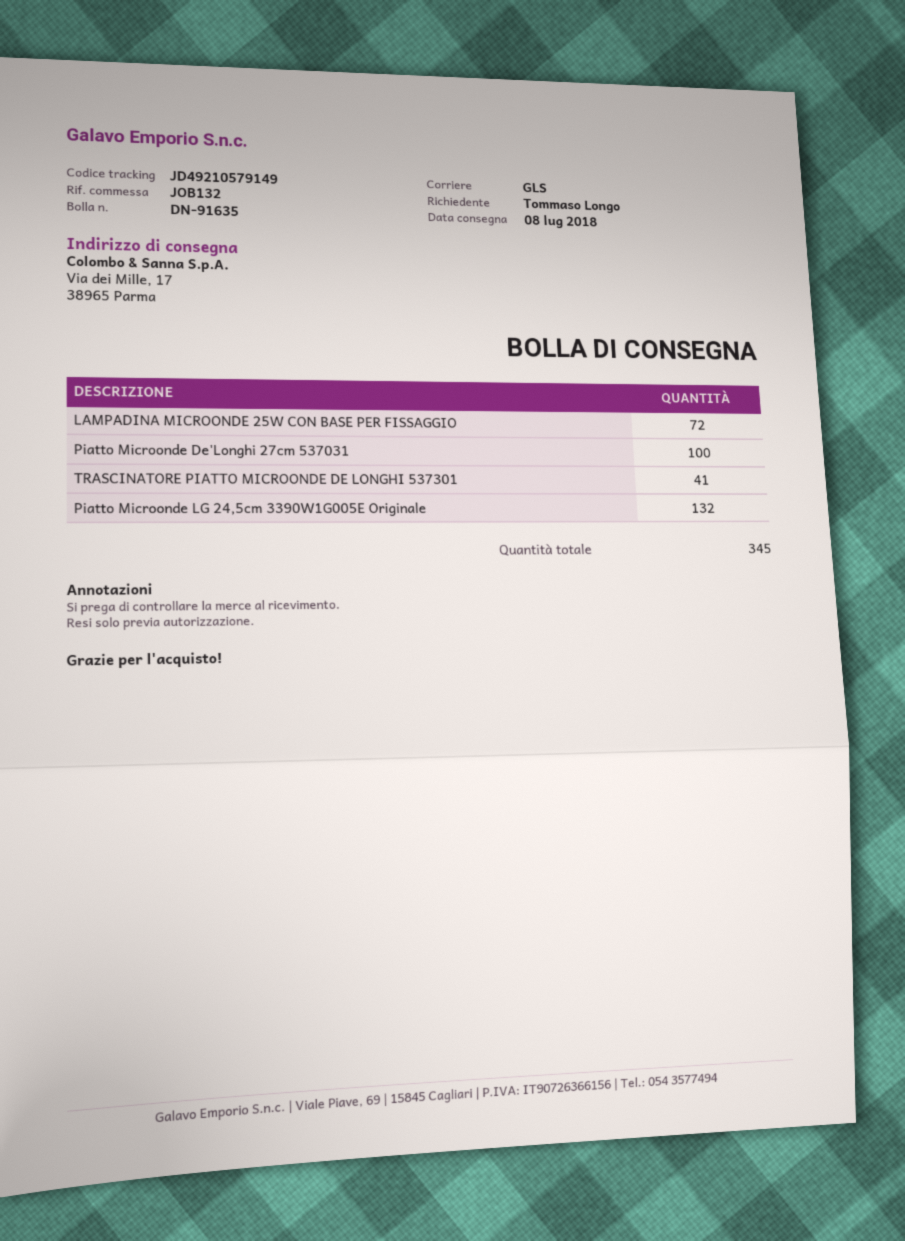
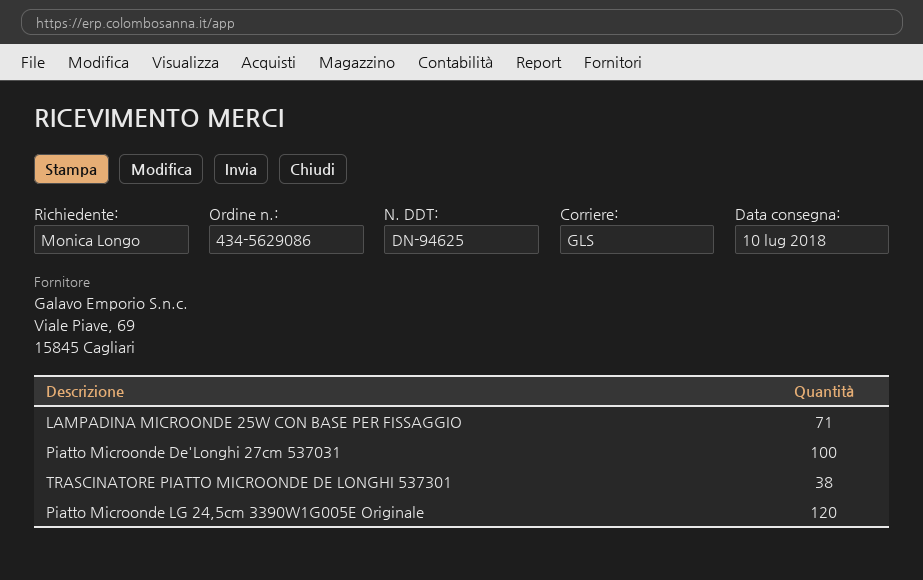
delivery note number: DN-91635 -> DN-94625
delivery date: 2018-07-08 -> 2018-07-10
ordered by: Tommaso Longo -> Monica Longo
LAMPADINA MICROONDE 25W CON BASE PER FISSAGGIO: 72 -> 71
TRASCINATORE PIATTO MICROONDE DE LONGHI 537301: 41 -> 38
Piatto Microonde LG 24,5cm 3390W1G005E Originale: 132 -> 120

